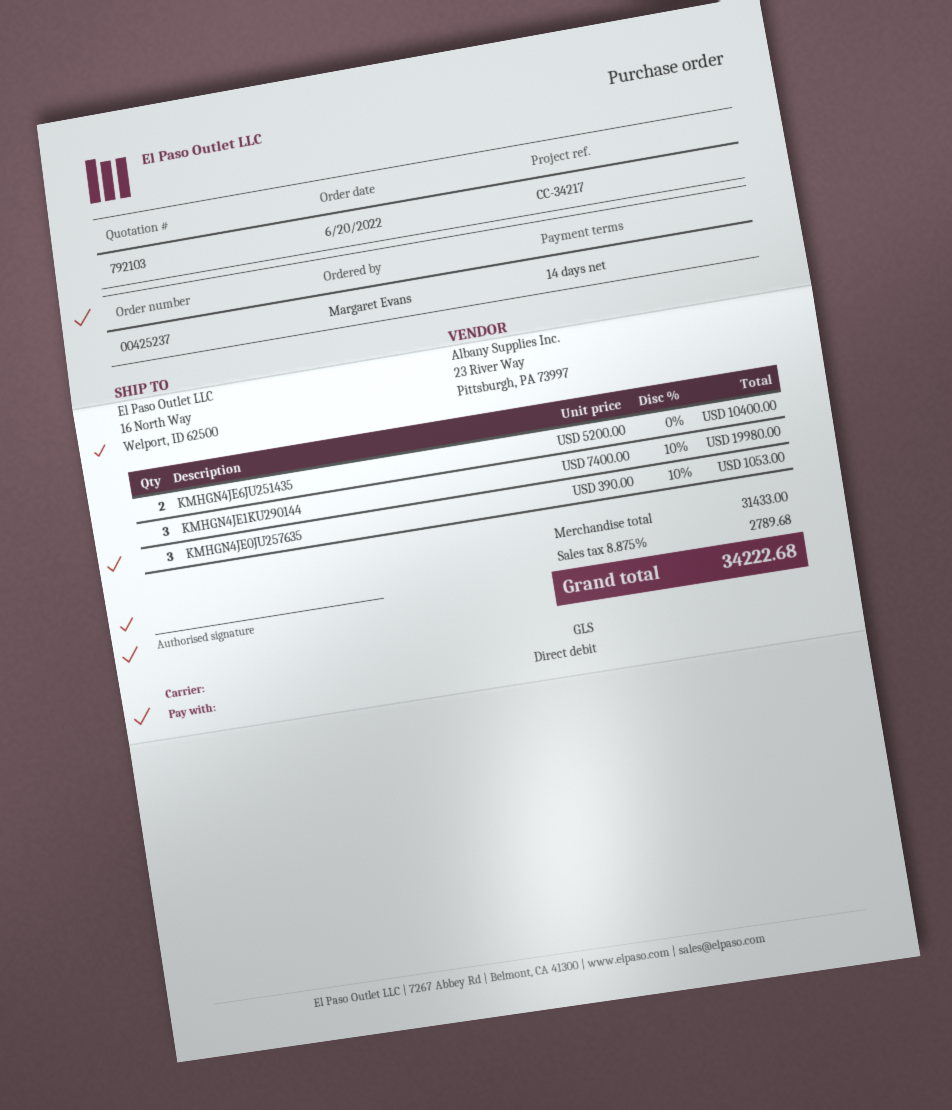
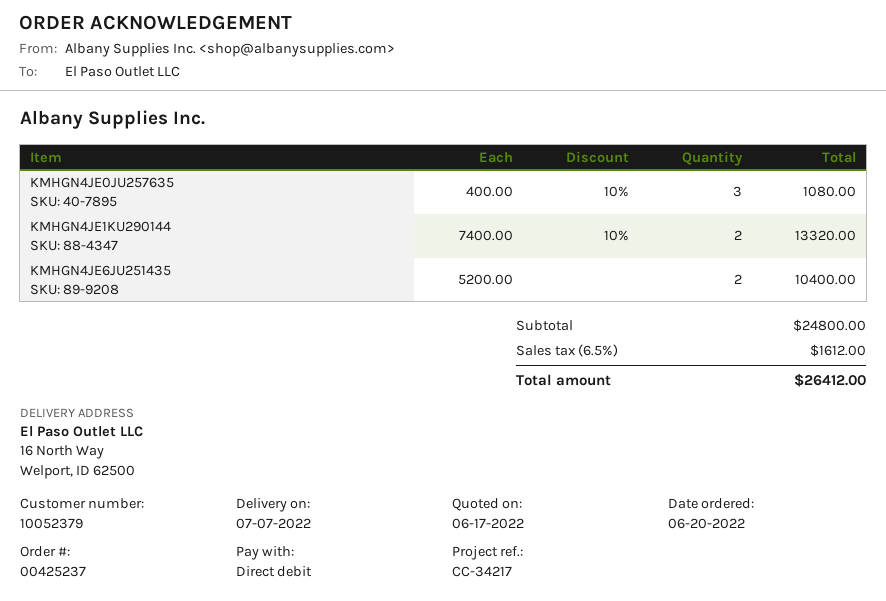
KMHGN4JE1KU290144: 3 x 7400.00 - 10% = 19980.00 -> 2 x 7400.00 - 10% = 13320.00
KMHGN4JE0JU257635: 3 x 390.00 - 10% = 1053.00 -> 3 x 400.00 - 10% = 1080.00
subtotal: 31433.00 -> 24800.00
tax: 8.875% = 2789.68 -> 6.5% = 1612.00
total: 34222.68 -> 26412.00

